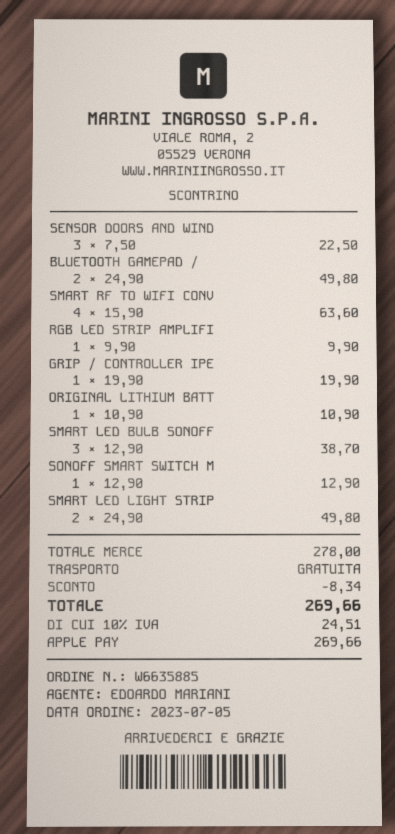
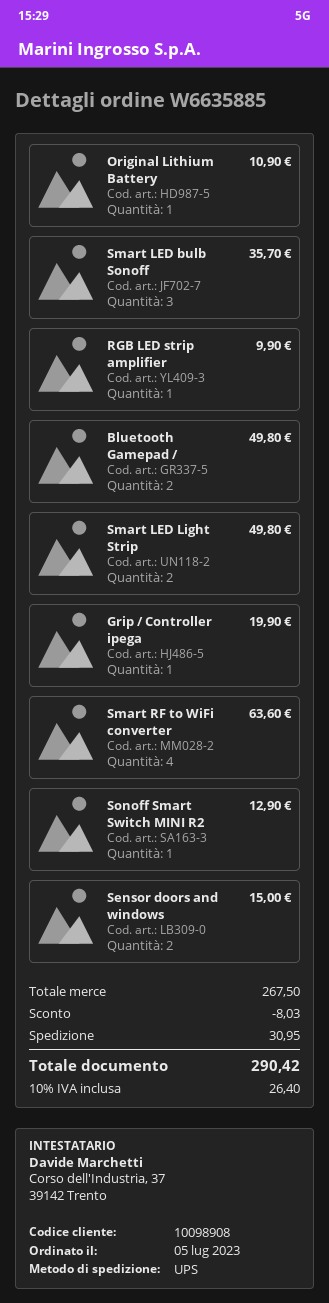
SENSOR DOORS AND WIND: 3 for 22.50 -> 2 for 15.00
SMART LED BULB SONOFF: 3 for 38.70 -> 3 for 35.70
subtotal: 278.00 -> 267.50
discount: 8.34 -> 8.03
shipping: 0.00 -> 30.95
tax: 10% = 24.51 -> 10% = 26.40
total: 269.66 -> 290.42

